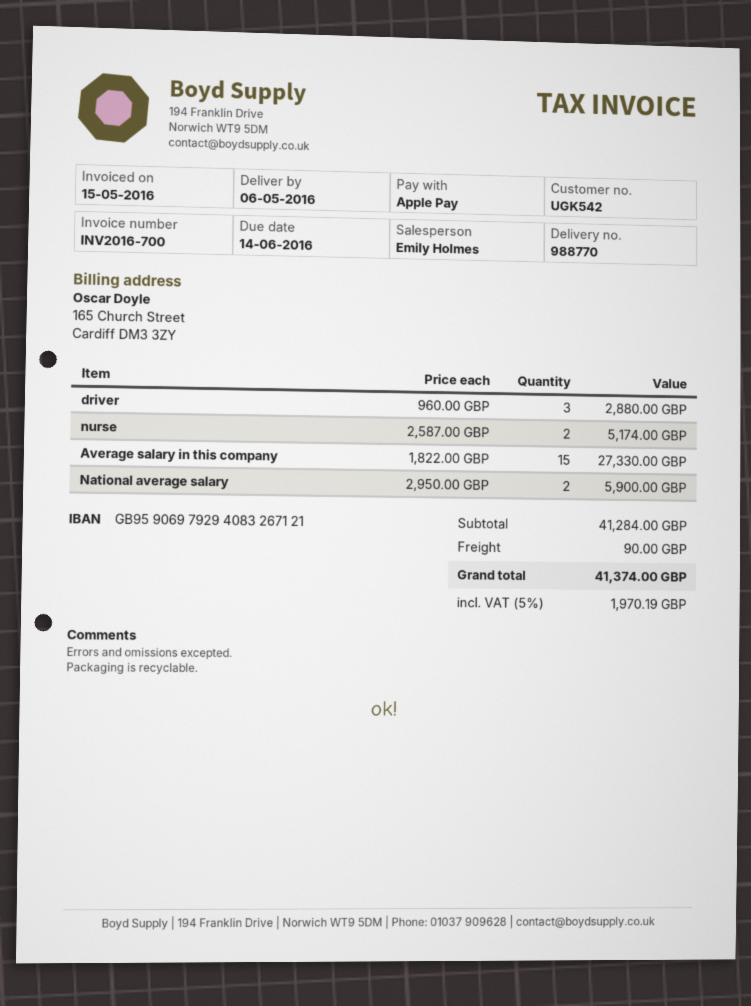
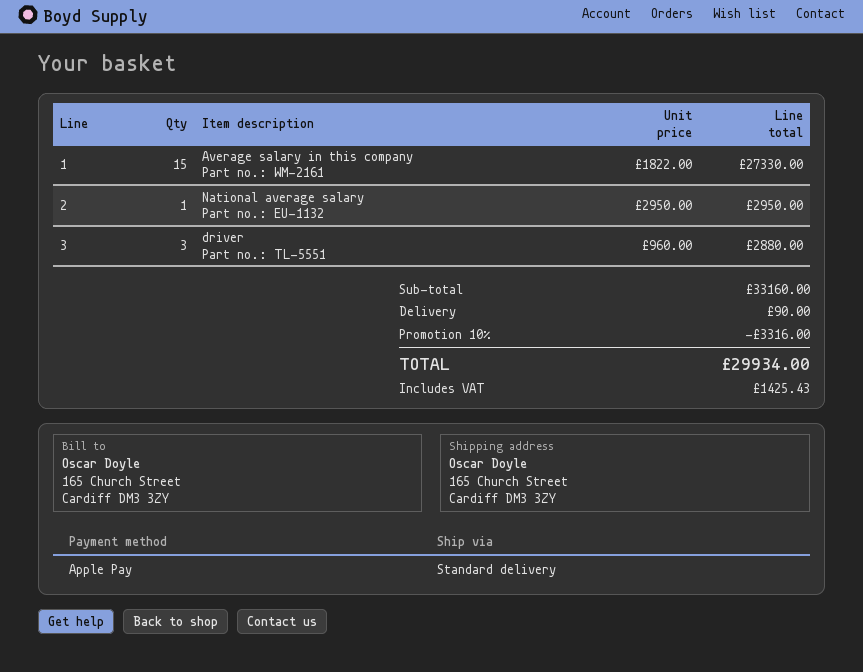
nurse: 2 x 2587.00 = 5174.00 -> none
National average salary: 2 x 2950.00 = 5900.00 -> 1 x 2950.00 = 2950.00
subtotal: 41284.00 -> 33160.00
discount: none -> 10% = 3316.00
tax: 1970.19 -> 1425.43
total: 41374.00 -> 29934.00

